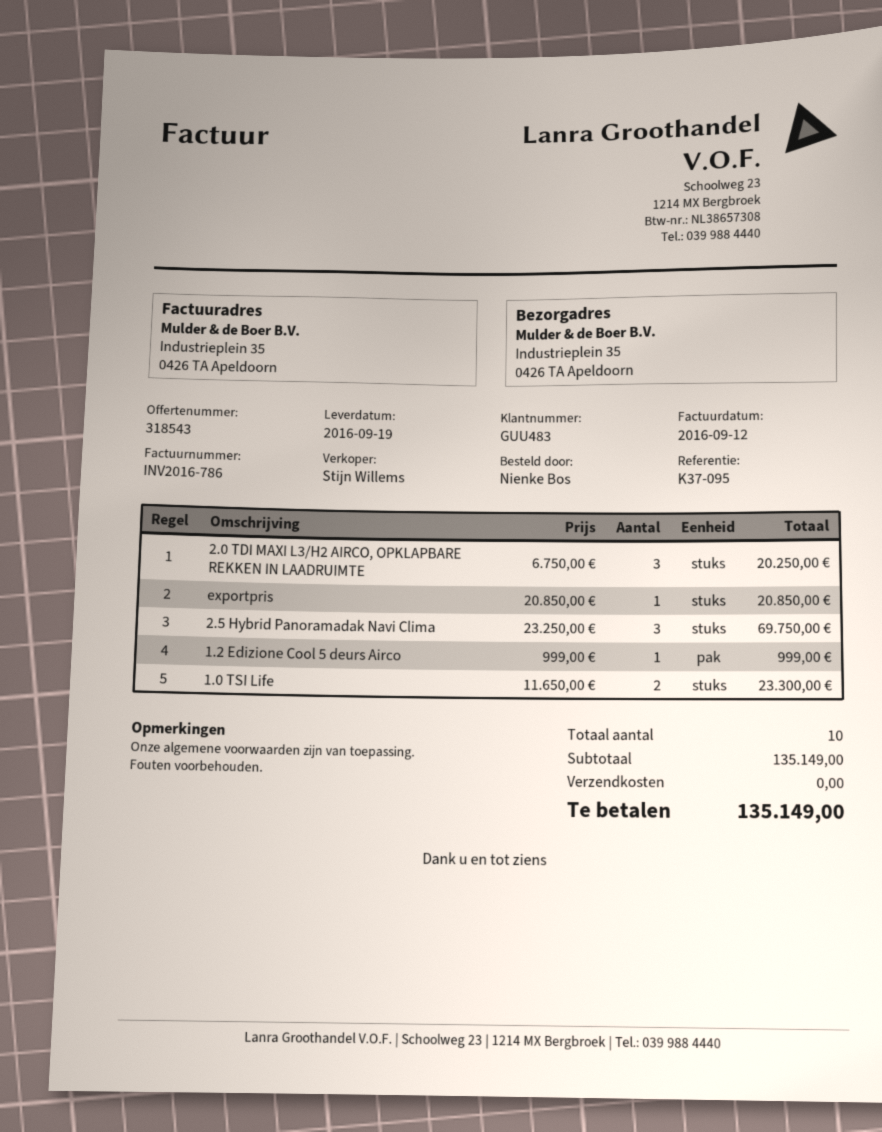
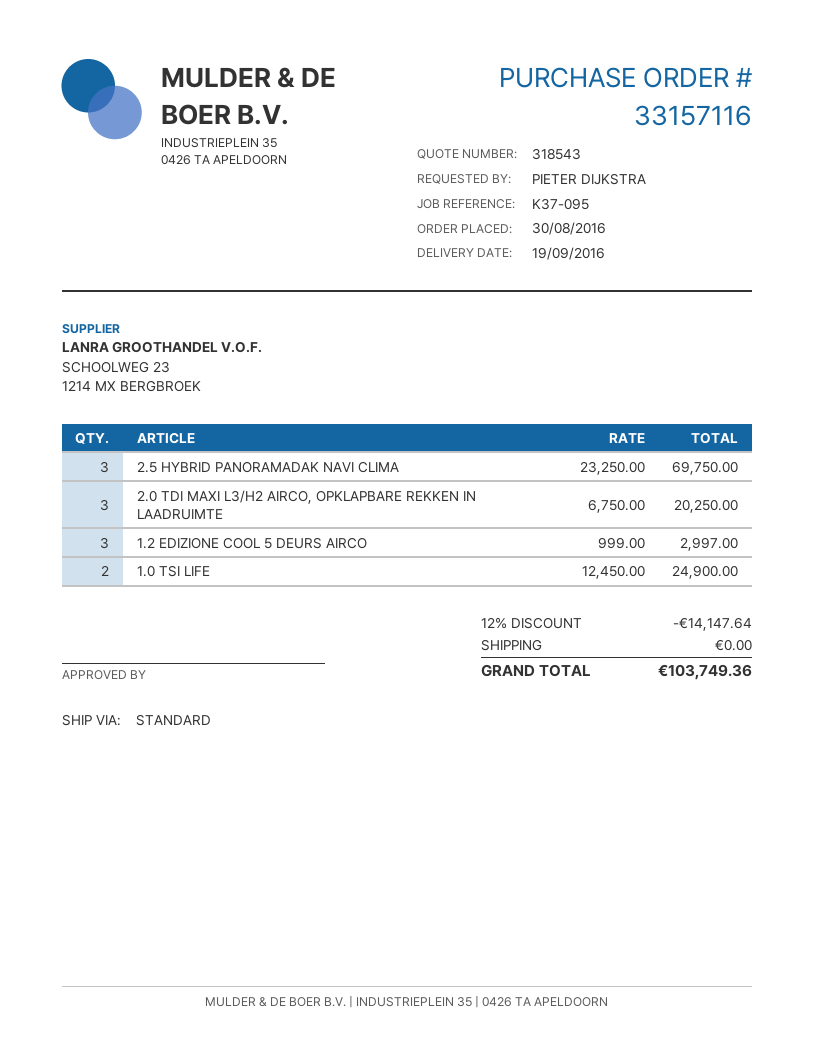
ordered by: Nienke Bos -> PIETER DIJKSTRA
exportpris: 1 x 20850.00 = 20850.00 -> none
1.2 Edizione Cool 5 deurs Airco: 1 x 999.00 = 999.00 -> 3 x 999.00 = 2997.00
1.0 TSI Life: 2 x 11650.00 = 23300.00 -> 2 x 12450.00 = 24900.00
discount: none -> 12% = 14147.64
total: 135149.00 -> 103749.36

